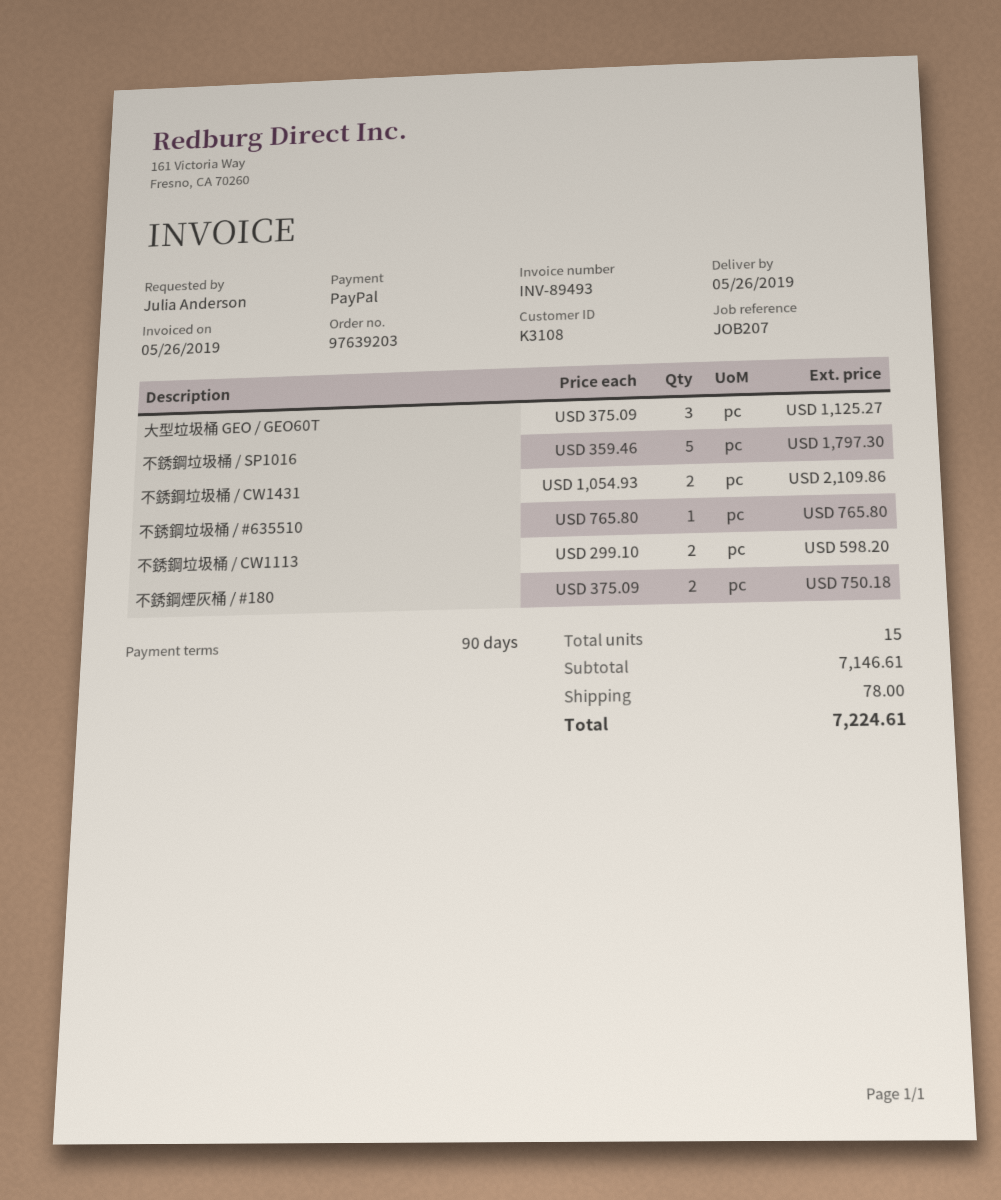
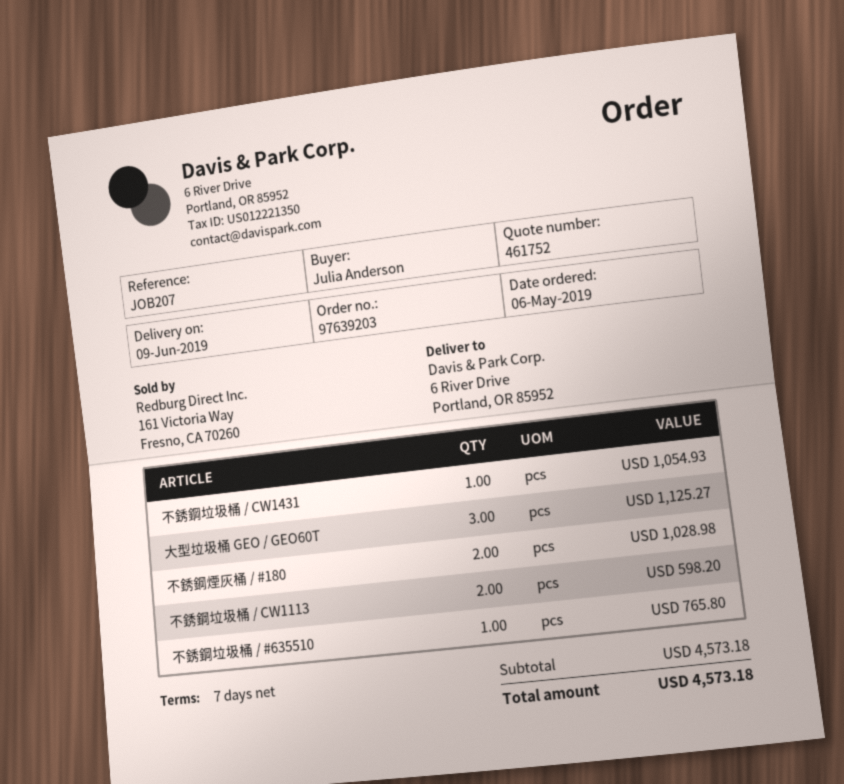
delivery date: 2019-05-26 -> 2019-06-09
payment terms: 90 days -> 7 days
不銹鋼垃圾桶 / SP1016: 5 for 1797.30 -> none
不銹鋼垃圾桶 / CW1431: 2 for 2109.86 -> 1 for 1054.93
不銹鋼煙灰桶 / #180: 2 for 750.18 -> 2 for 1028.98
subtotal: 7146.61 -> 4573.18
shipping: 78.00 -> none
total: 7224.61 -> 4573.18

